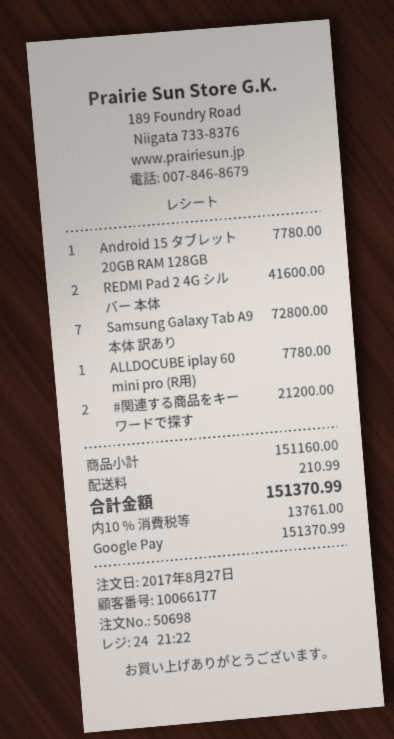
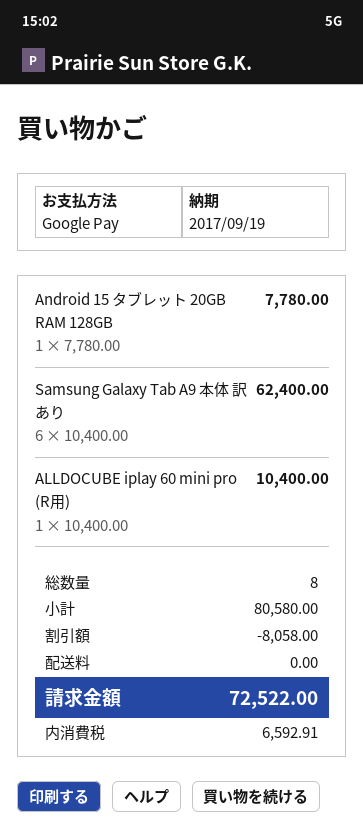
REDMI Pad 2 4G シルバー 本体: 2 for 41600.00 -> none
Samsung Galaxy Tab A9 本体 訳あり: 7 for 72800.00 -> 6 for 62400.00
ALLDOCUBE iplay 60 mini pro (R用): 1 for 7780.00 -> 1 for 10400.00
#関連する商品をキーワードで探す: 2 for 21200.00 -> none
subtotal: 151160.00 -> 80580.00
discount: none -> 8058.00
shipping: 210.99 -> 0.00
tax: 13761.00 -> 6592.91
total: 151370.99 -> 72522.00

